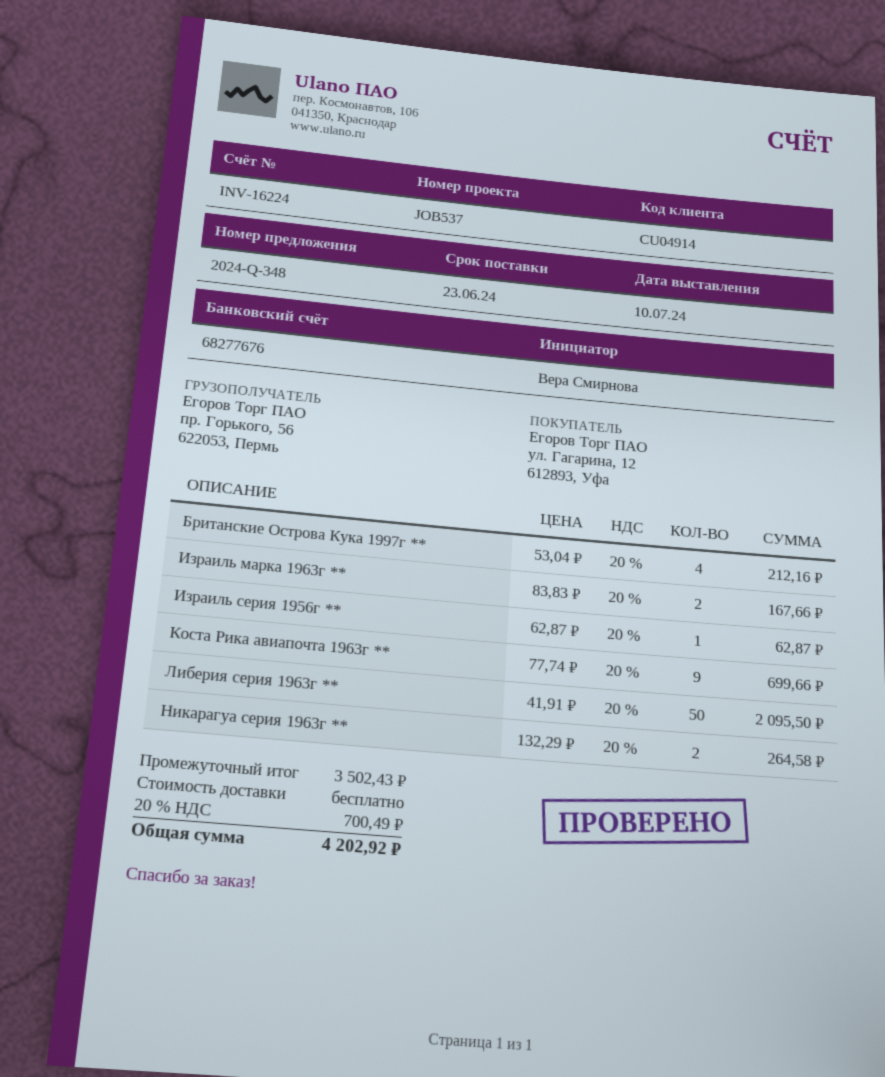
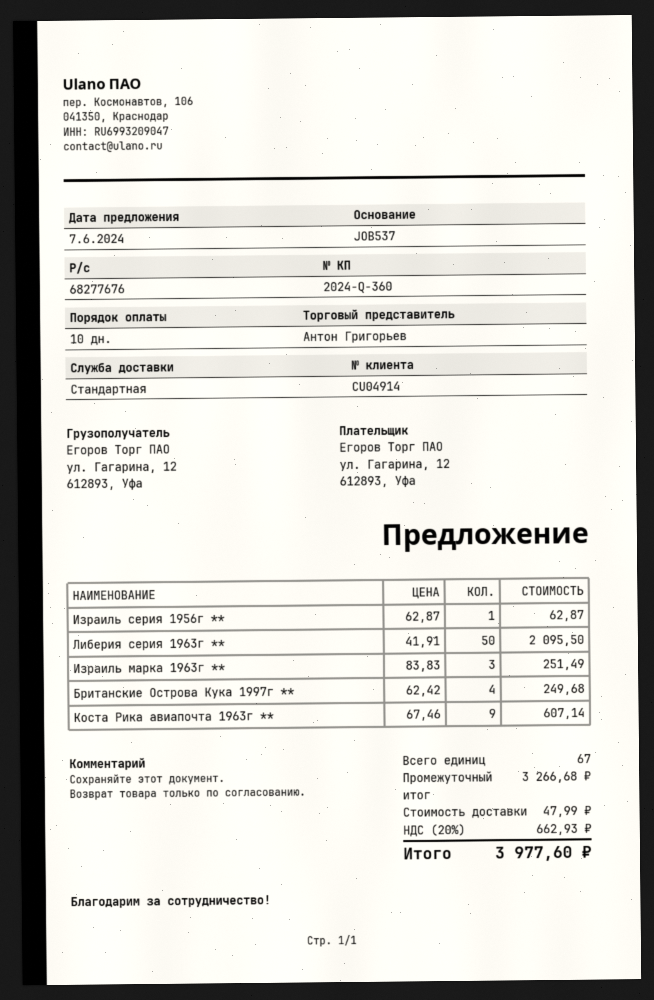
quote number: 2024-Q-348 -> 2024-Q-360
ship to: пр. Горького, 56, 622053, Пермь -> ул. Гагарина, 12, 612893, Уфа
Британские Острова Кука 1997г **: 4 x 53.04 = 212.16 -> 4 x 62.42 = 249.68
Израиль марка 1963г **: 2 x 83.83 = 167.66 -> 3 x 83.83 = 251.49
Коста Рика авиапочта 1963г **: 9 x 77.74 = 699.66 -> 9 x 67.46 = 607.14
Никарагуа серия 1963г **: 2 x 132.29 = 264.58 -> none
subtotal: 3502.43 -> 3266.68
shipping: 0.00 -> 47.99
tax: 20% = 700.49 -> 20% = 662.93
total: 4202.92 -> 3977.60

